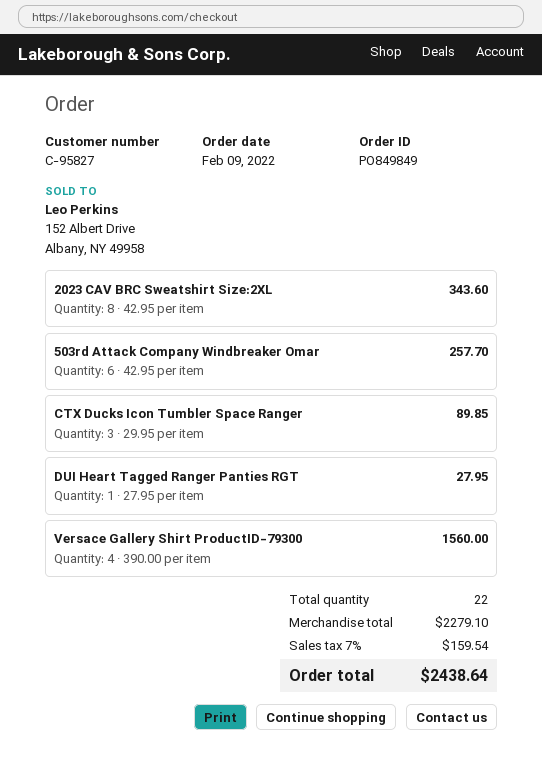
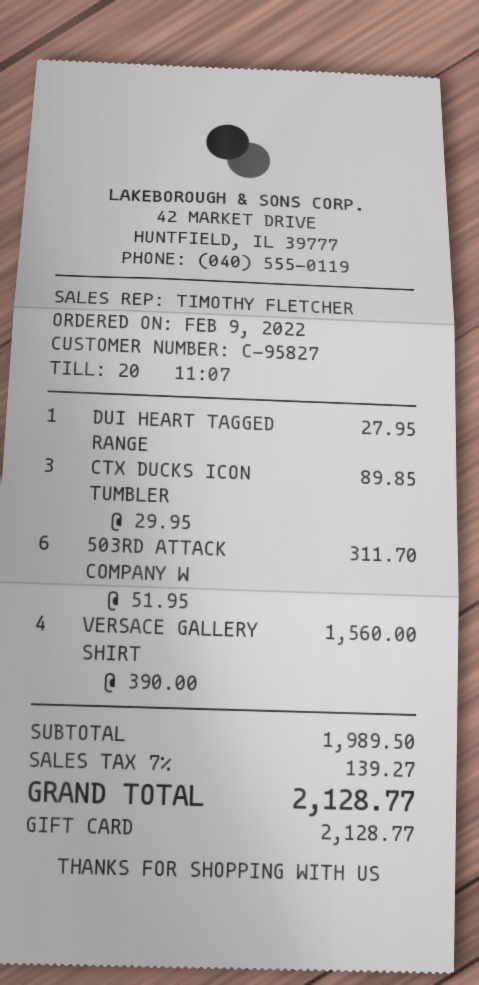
2023 CAV BRC Sweatshirt Size:2XL: 8 x 42.95 = 343.60 -> none
503rd Attack Company Windbreaker Omar: 6 x 42.95 = 257.70 -> 6 x 51.95 = 311.70
subtotal: 2279.10 -> 1989.50
tax: 7% = 159.54 -> 7% = 139.27
total: 2438.64 -> 2128.77

